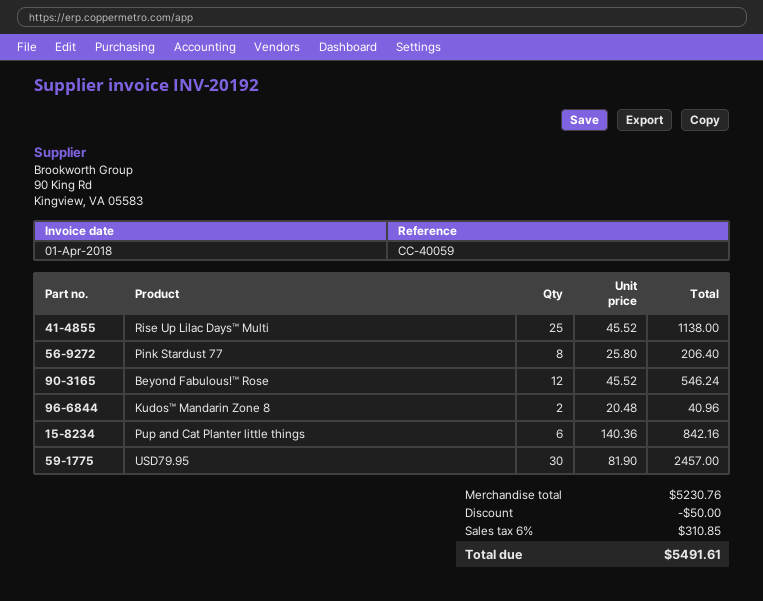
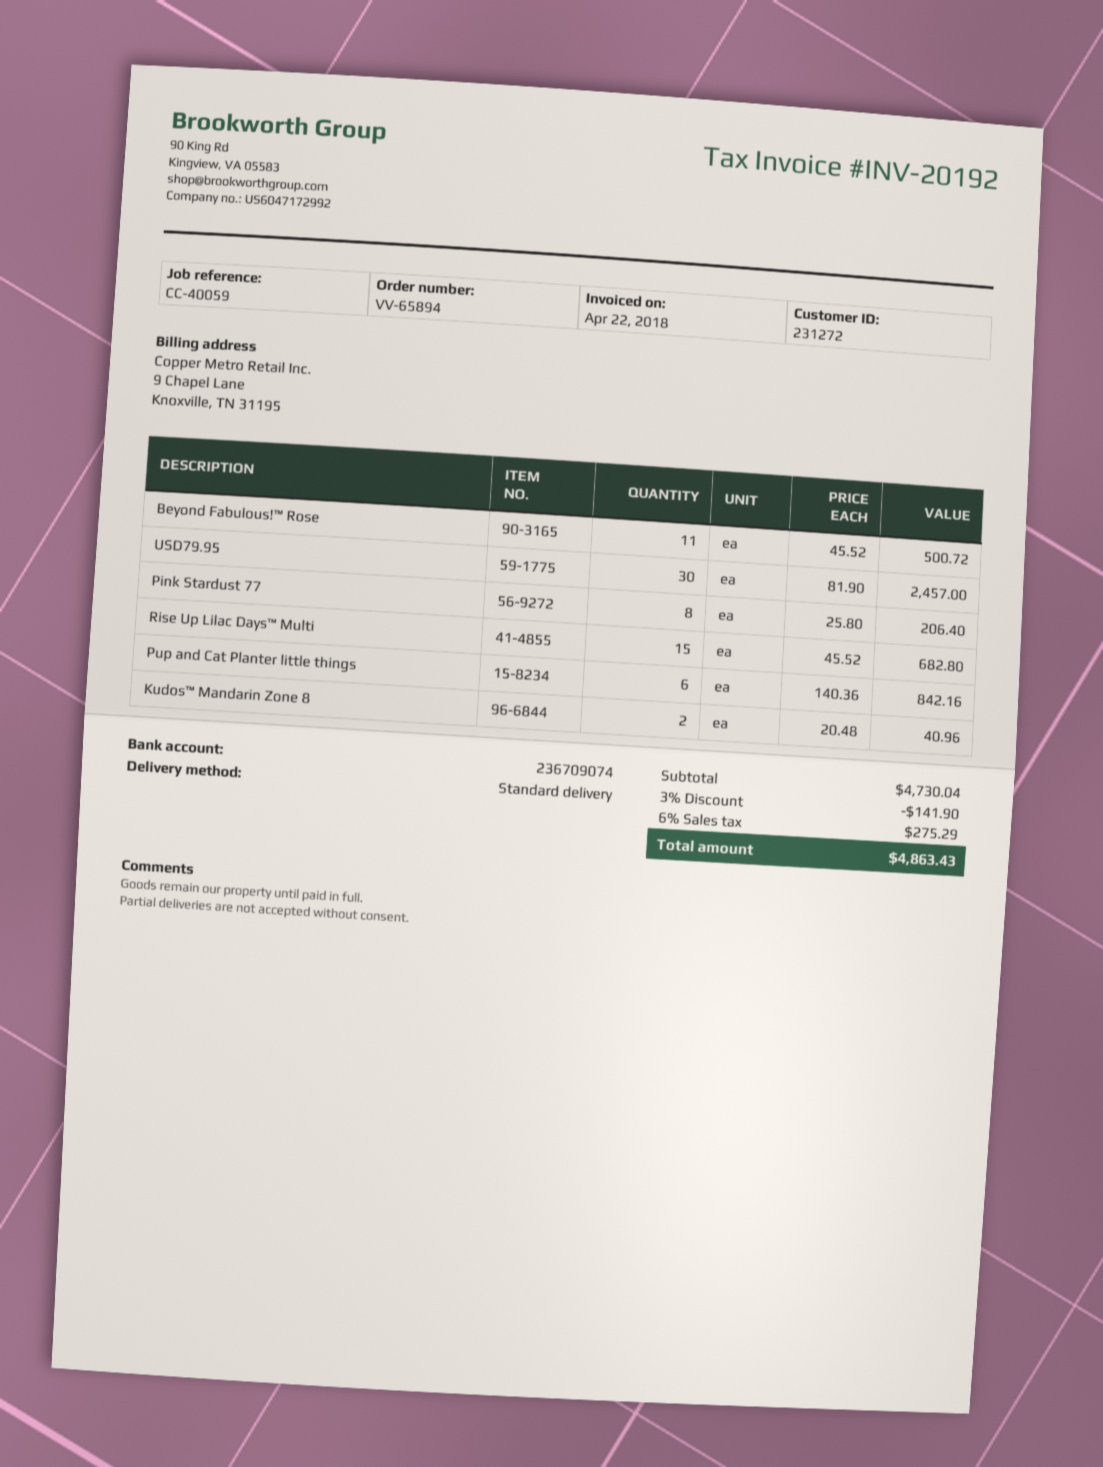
invoice date: 2018-04-01 -> 2018-04-22
Rise Up Lilac Days™ Multi: 25 x 45.52 = 1138.00 -> 15 x 45.52 = 682.80
Beyond Fabulous!™ Rose: 12 x 45.52 = 546.24 -> 11 x 45.52 = 500.72
subtotal: 5230.76 -> 4730.04
discount: 50.00 -> 141.90
tax: 6% = 310.85 -> 6% = 275.29
total: 5491.61 -> 4863.43

